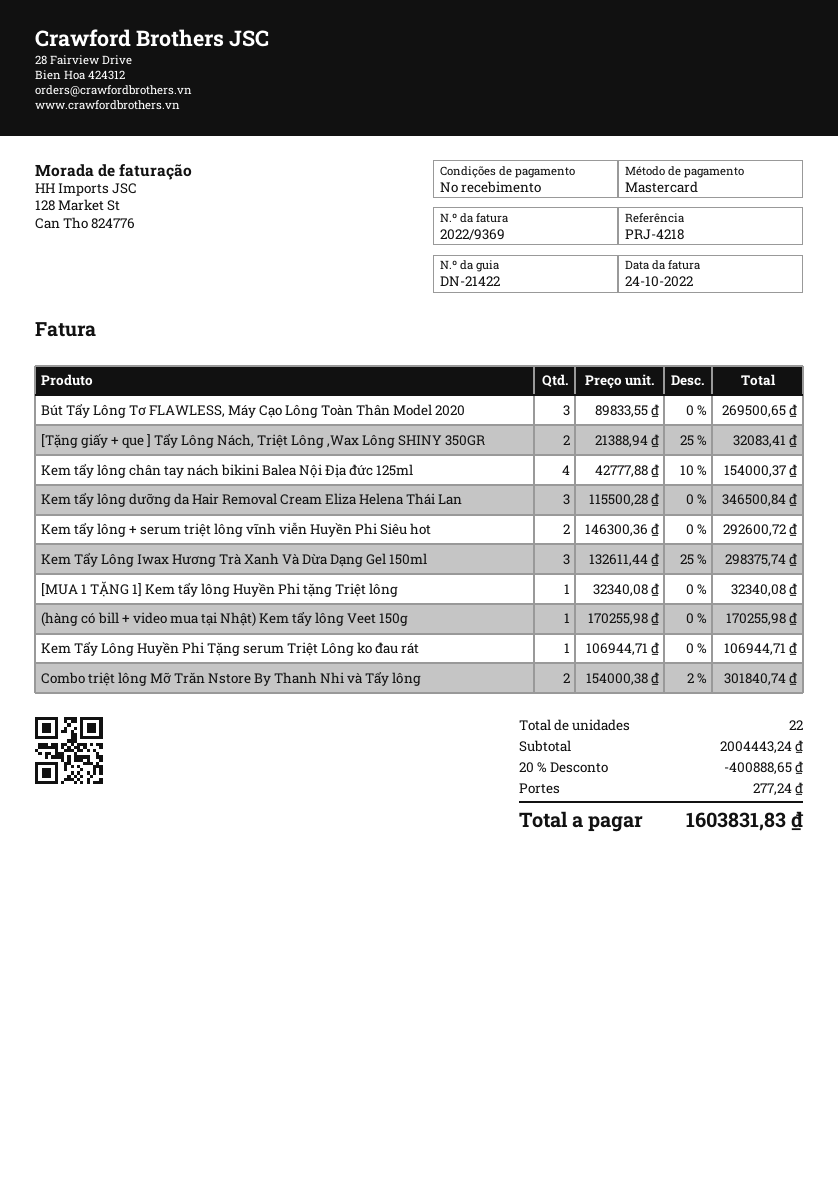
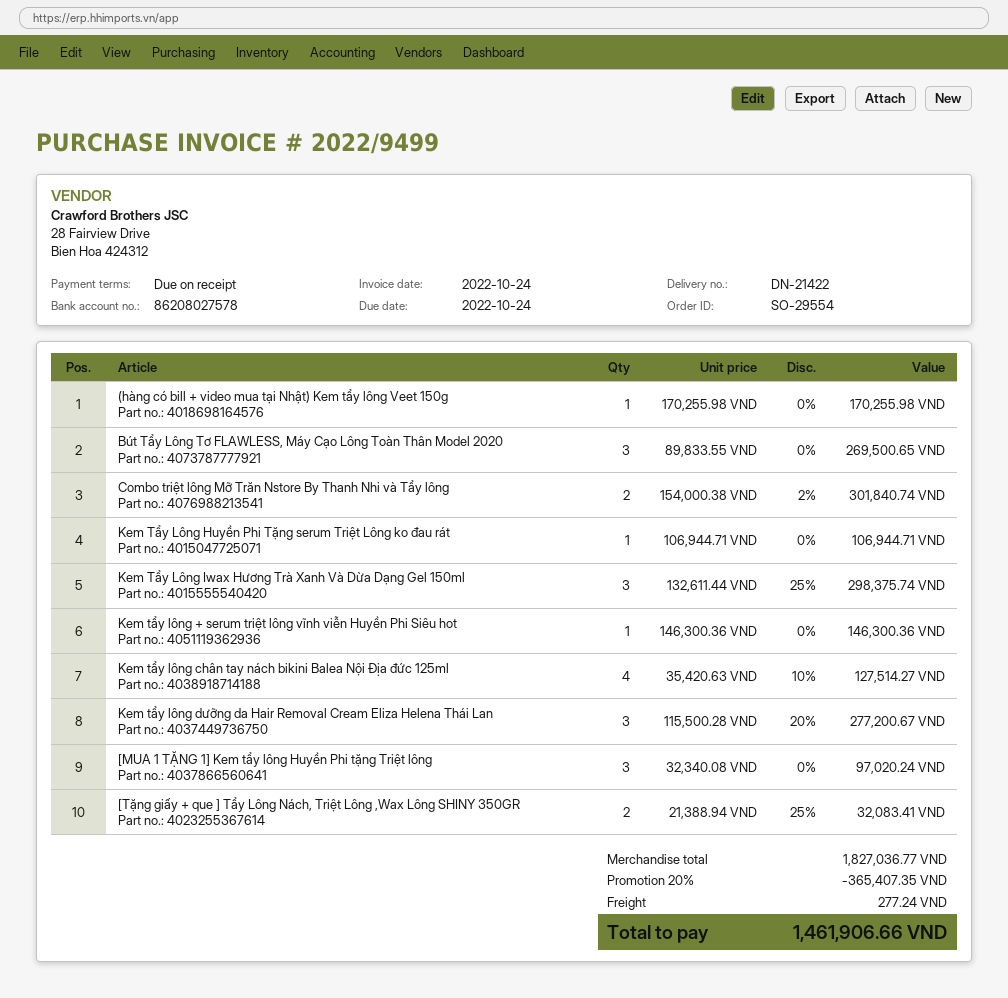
invoice number: 2022/9369 -> 2022/9499
Kem tẩy lông chân tay nách bikini Balea Nội Địa đức 125ml: 4 x 42777.88 - 10% = 154000.37 -> 4 x 35420.63 - 10% = 127514.27
Kem tẩy lông dưỡng da Hair Removal Cream Eliza Helena Thái Lan: 3 x 115500.28 = 346500.84 -> 3 x 115500.28 - 20% = 277200.67
Kem tẩy lông + serum triệt lông vĩnh viễn Huyền Phi Siêu hot: 2 x 146300.36 = 292600.72 -> 1 x 146300.36 = 146300.36
[MUA 1 TẶNG 1] Kem tẩy lông Huyền Phi tặng Triệt lông: 1 x 32340.08 = 32340.08 -> 3 x 32340.08 = 97020.24
subtotal: 2004443.24 -> 1827036.77
discount: 20% = 400888.65 -> 20% = 365407.35
total: 1603831.83 -> 1461906.66

